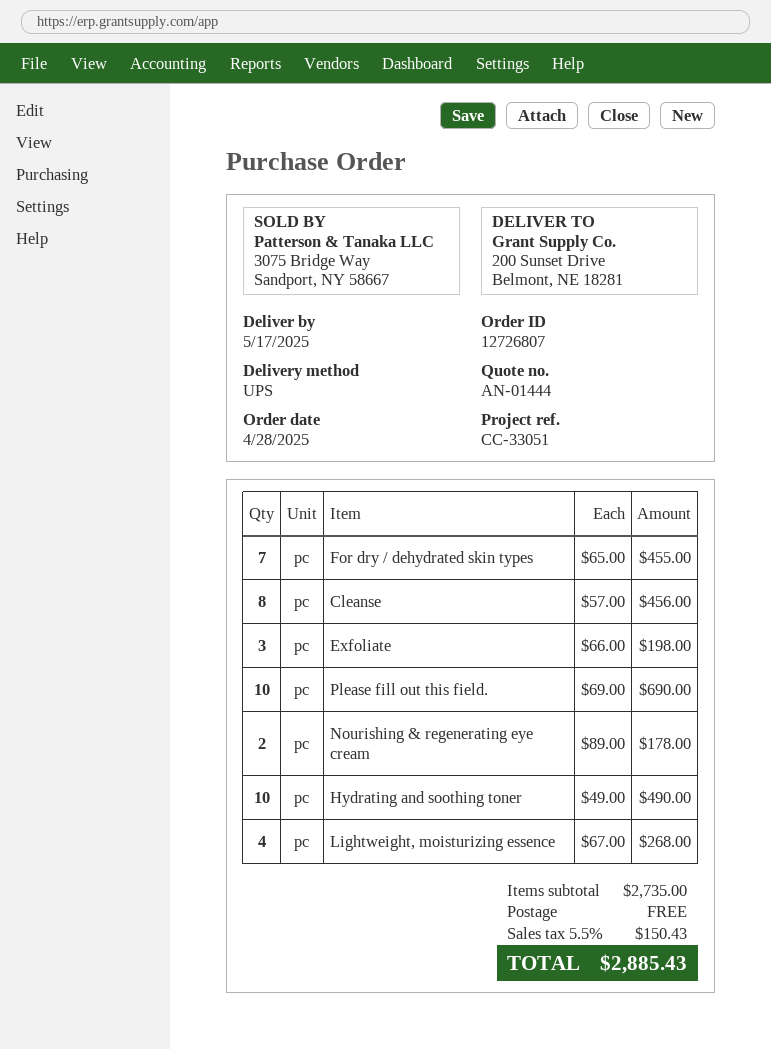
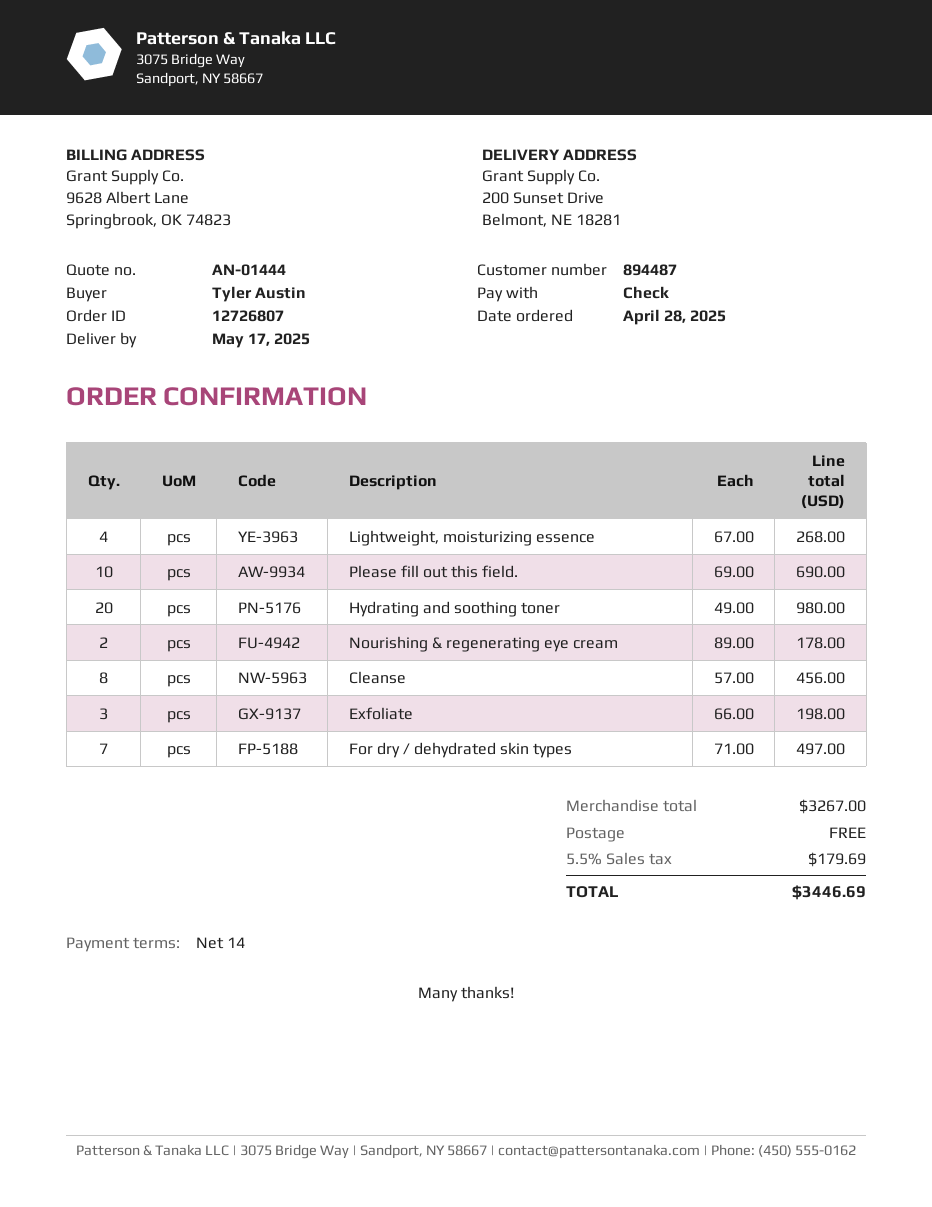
For dry / dehydrated skin types: 7 x 65.00 = 455.00 -> 7 x 71.00 = 497.00
Hydrating and soothing toner: 10 x 49.00 = 490.00 -> 20 x 49.00 = 980.00
subtotal: 2735.00 -> 3267.00
tax: 5.5% = 150.43 -> 5.5% = 179.69
total: 2885.43 -> 3446.69

